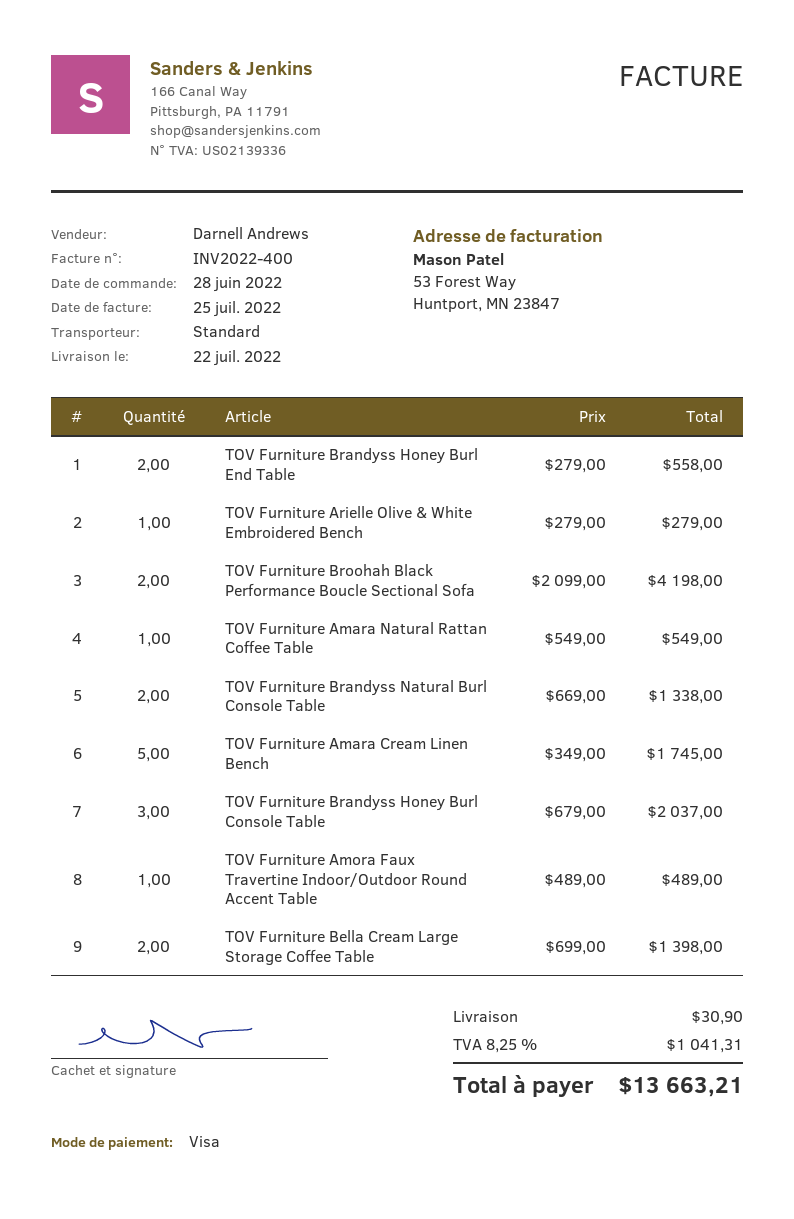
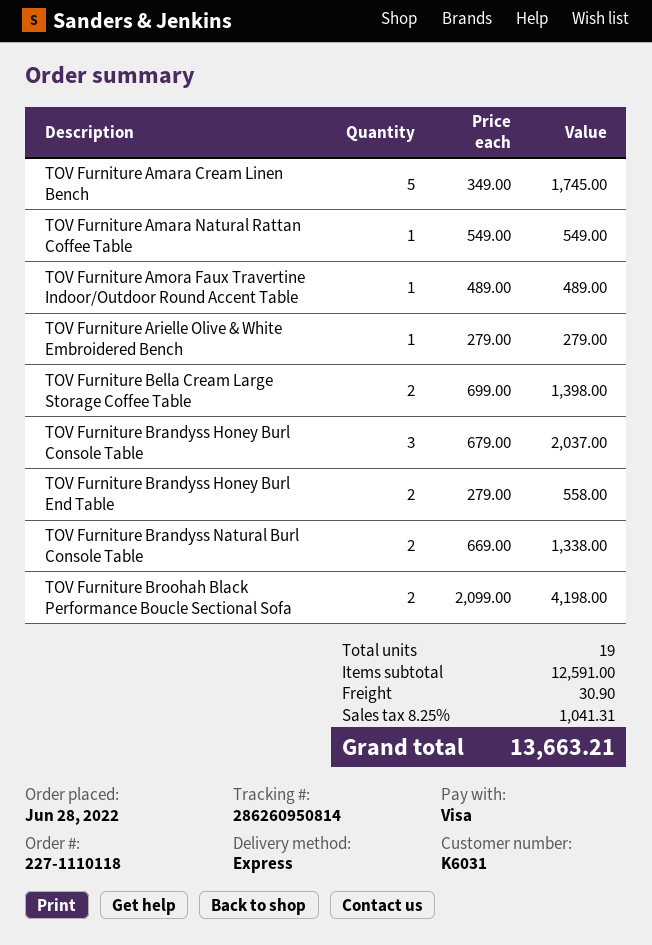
shipping method: standard -> express

